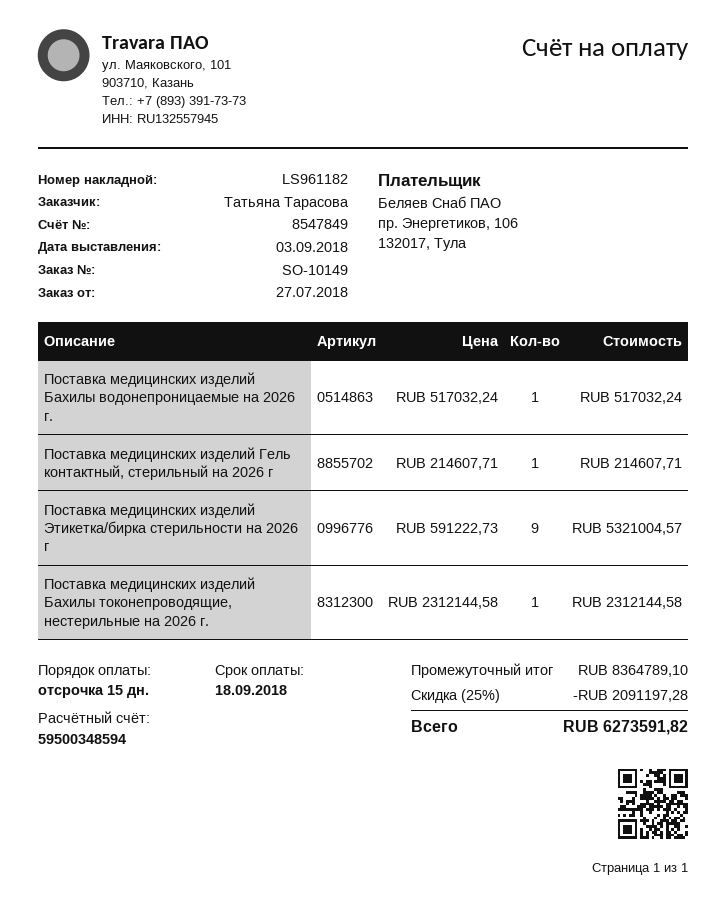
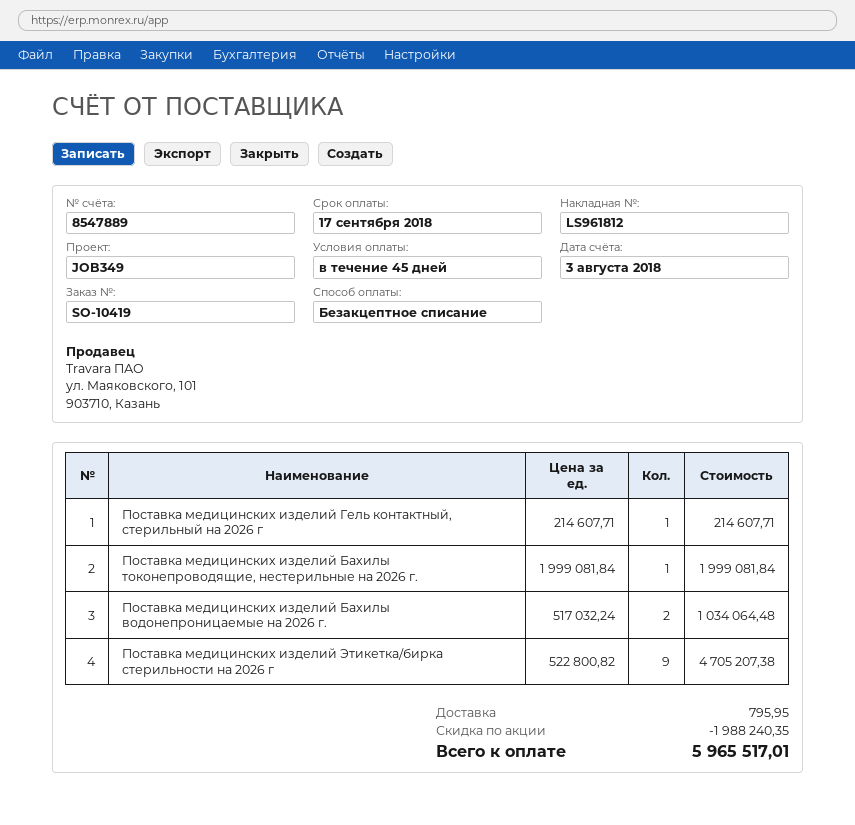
order number: SO-10149 -> SO-10419
delivery note number: LS961182 -> LS961812
invoice number: 8547849 -> 8547889
invoice date: 2018-09-03 -> 2018-08-03
payment terms: 15 days -> 45 days
due date: 2018-09-18 -> 2018-09-17
Поставка медицинских изделий Бахилы водонепроницаемые на 2026 г.: 1 x 517032.24 = 517032.24 -> 2 x 517032.24 = 1034064.48
Поставка медицинских изделий Этикетка/бирка стерильности на 2026 г: 9 x 591222.73 = 5321004.57 -> 9 x 522800.82 = 4705207.38
Поставка медицинских изделий Бахилы токонепроводящие, нестерильные на 2026 г.: 1 x 2312144.58 = 2312144.58 -> 1 x 1999081.84 = 1999081.84
discount: 2091197.28 -> 1988240.35
shipping: none -> 795.95
total: 6273591.82 -> 5965517.01

